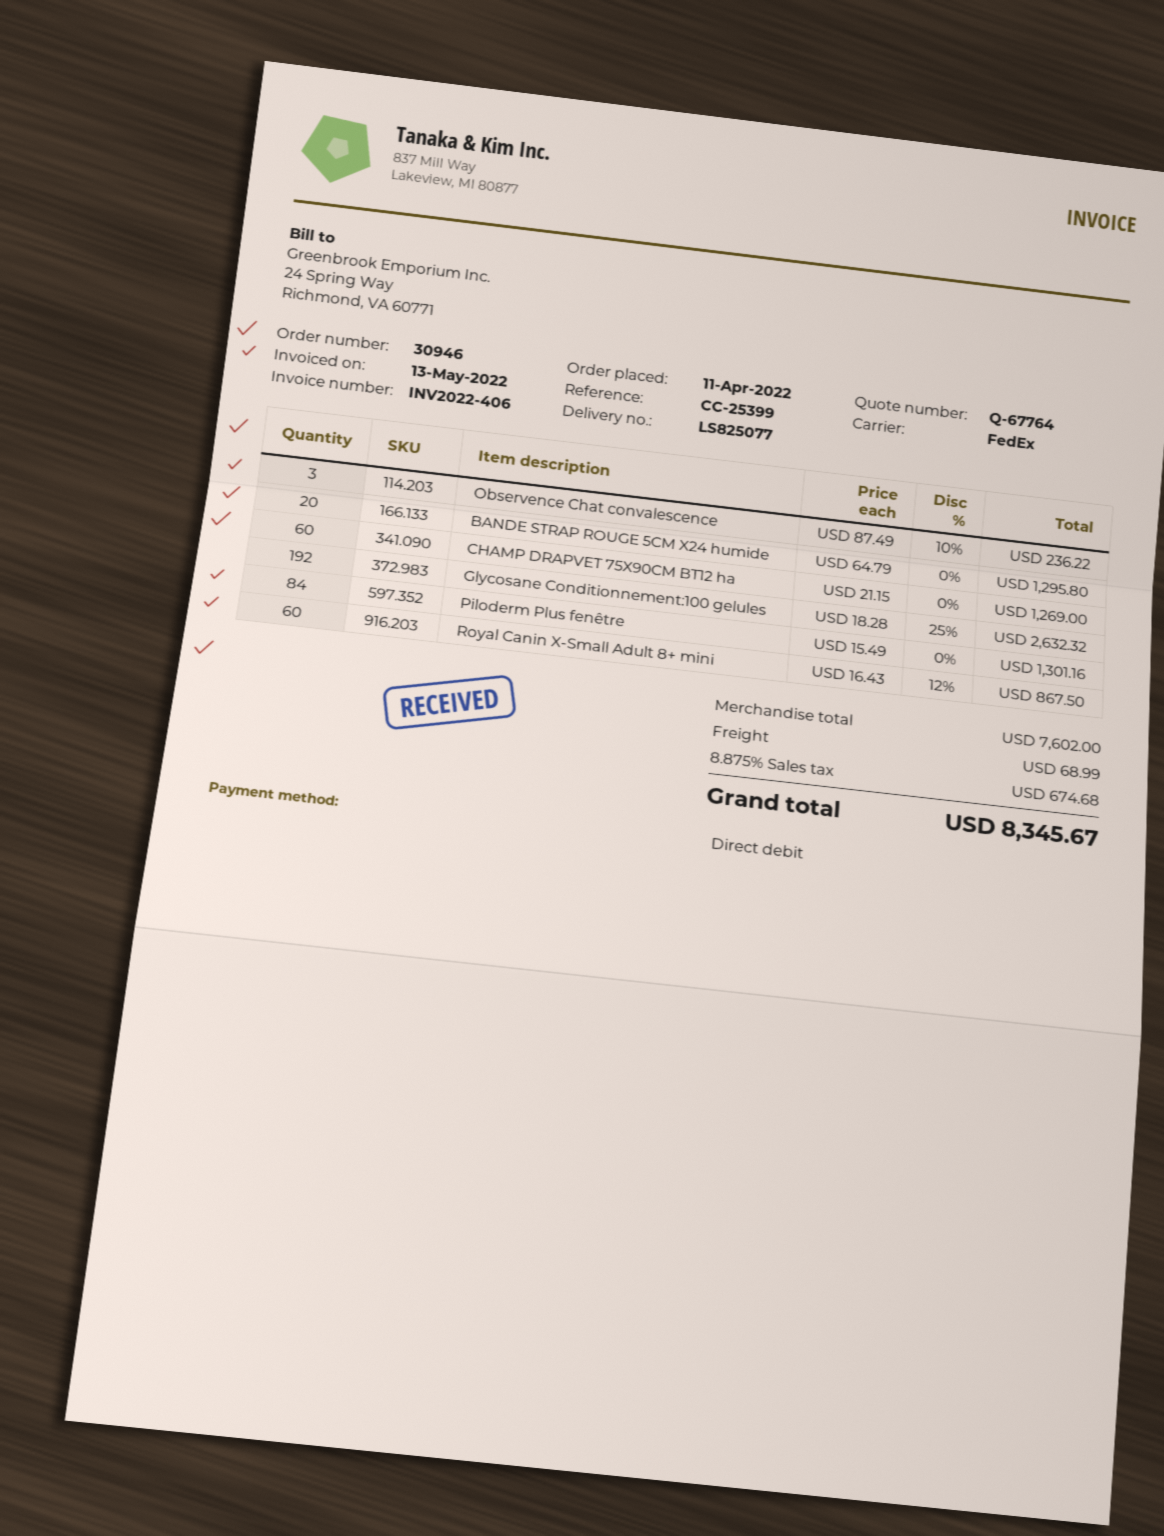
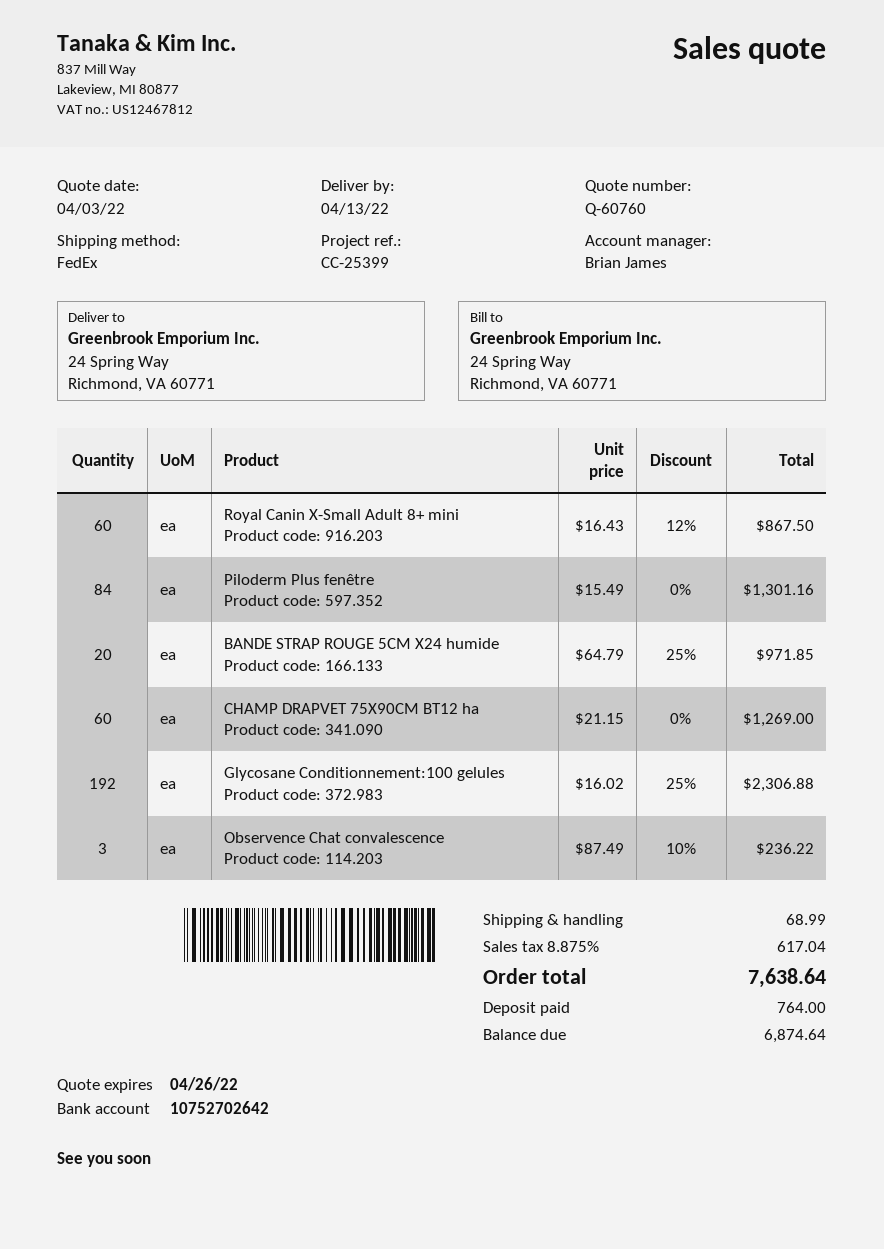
quote number: Q-67764 -> Q-60760
BANDE STRAP ROUGE 5CM X24 humide: 20 x 64.79 = 1295.80 -> 20 x 64.79 - 25% = 971.85
Glycosane Conditionnement:100 gelules: 192 x 18.28 - 25% = 2632.32 -> 192 x 16.02 - 25% = 2306.88
tax: 8.875% = 674.68 -> 8.875% = 617.04
total: 8345.67 -> 7638.64

